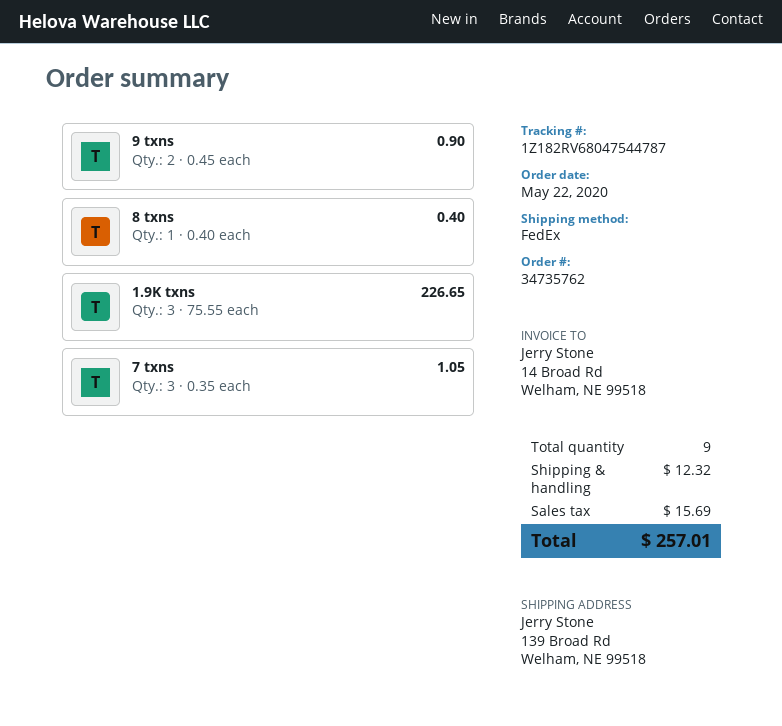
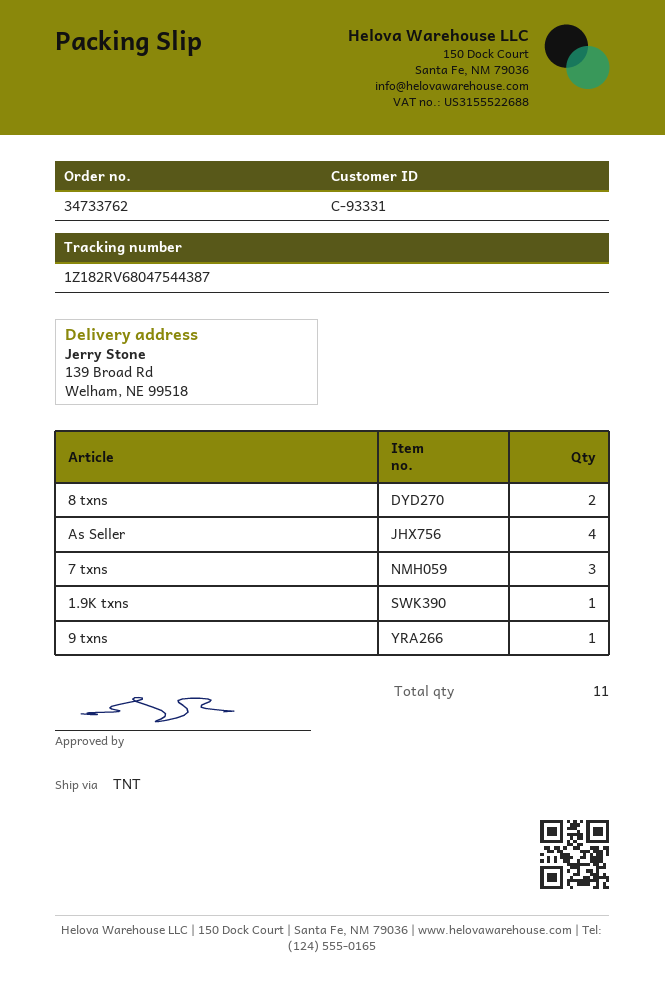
order number: 34735762 -> 34733762
shipping method: FedEx -> TNT
tracking number: 1Z182RV68047544787 -> 1Z182RV68047544387
9 txns: 2 -> 1
8 txns: 1 -> 2
1.9K txns: 3 -> 1
As Seller: none -> 4
total quantity: 9 -> 11

